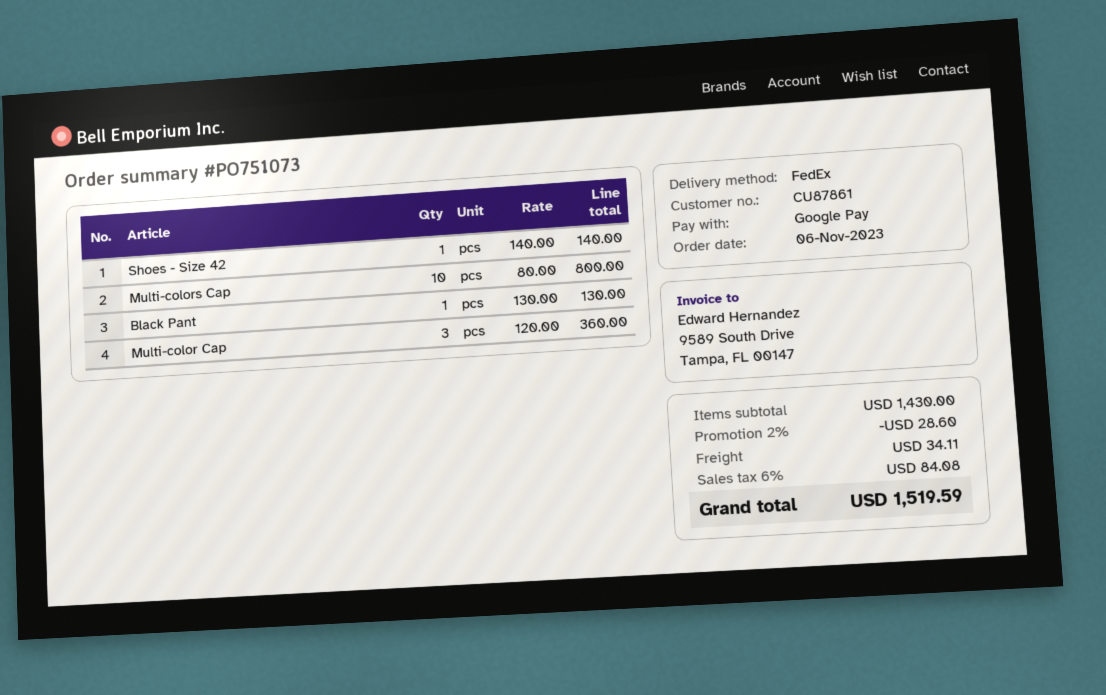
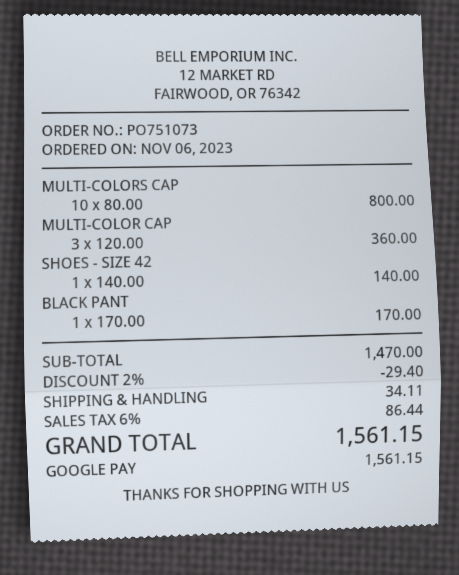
Black Pant: 1 x 130.00 = 130.00 -> 1 x 170.00 = 170.00
subtotal: 1430.00 -> 1470.00
discount: 2% = 28.60 -> 2% = 29.40
tax: 6% = 84.08 -> 6% = 86.44
total: 1519.59 -> 1561.15

